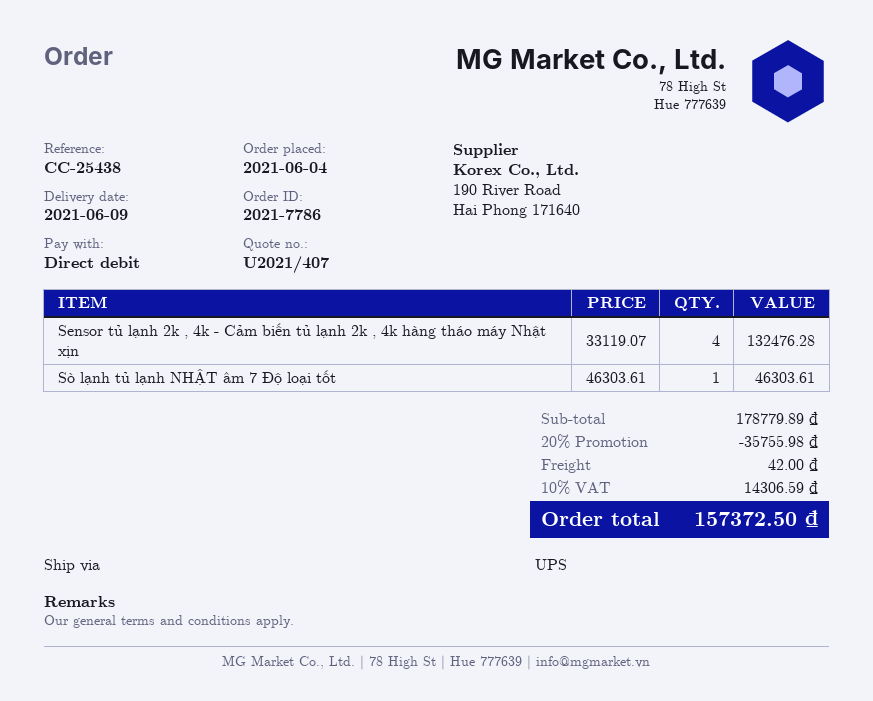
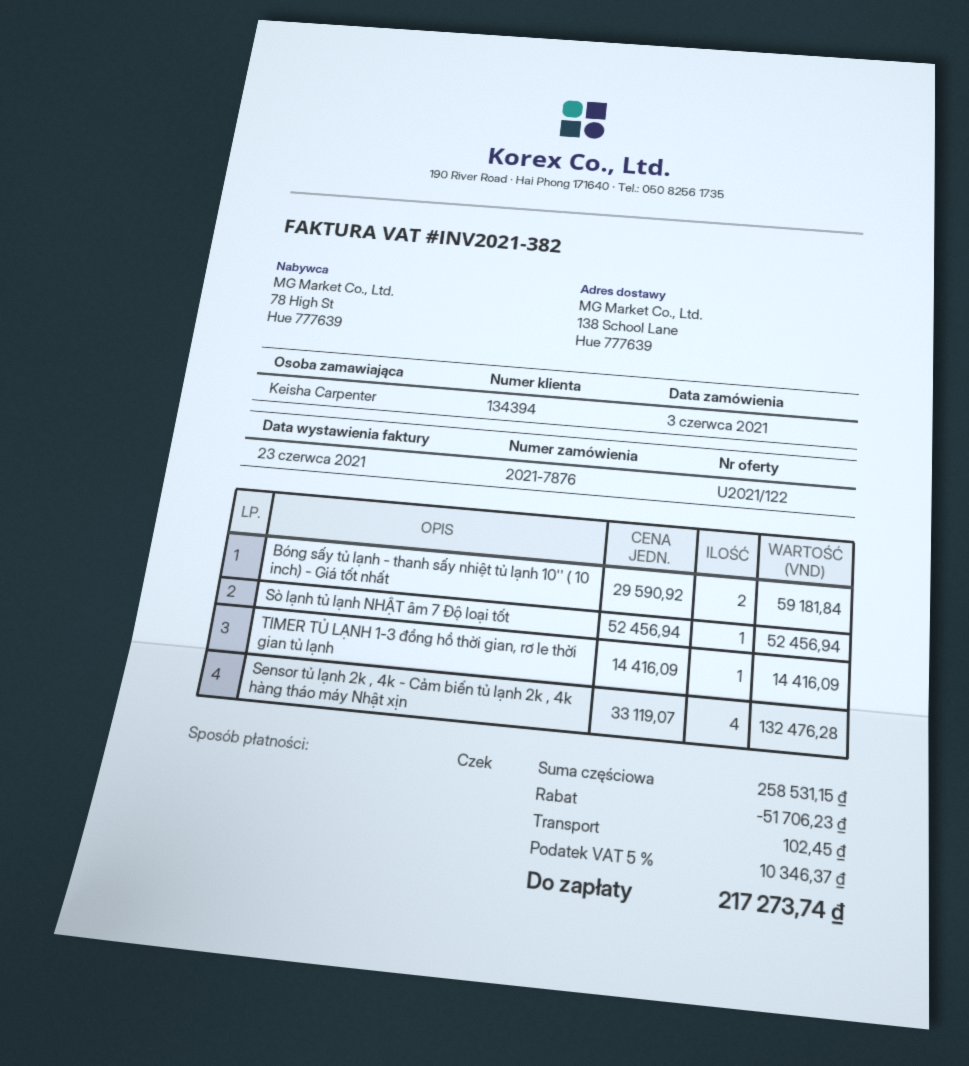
quote number: U2021/407 -> U2021/122
order number: 2021-7786 -> 2021-7876
order date: 2021-06-04 -> 2021-06-03
payment method: direct debit -> cheque
Sò lạnh tủ lạnh NHẬT âm 7 Độ loại tốt: 1 x 46303.61 = 46303.61 -> 1 x 52456.94 = 52456.94
Bóng sấy tủ lạnh - thanh sấy nhiệt tủ lạnh 10'' ( 10 inch) - Giá tốt nhất: none -> 2 x 29590.92 = 59181.84
TIMER TỦ LẠNH 1-3 đồng hồ thời gian, rơ le thời gian tủ lạnh: none -> 1 x 14416.09 = 14416.09
subtotal: 178779.89 -> 258531.15
discount: 35755.98 -> 51706.23
shipping: 42.00 -> 102.45
tax: 10% = 14306.59 -> 5% = 10346.37
total: 157372.50 -> 217273.74

